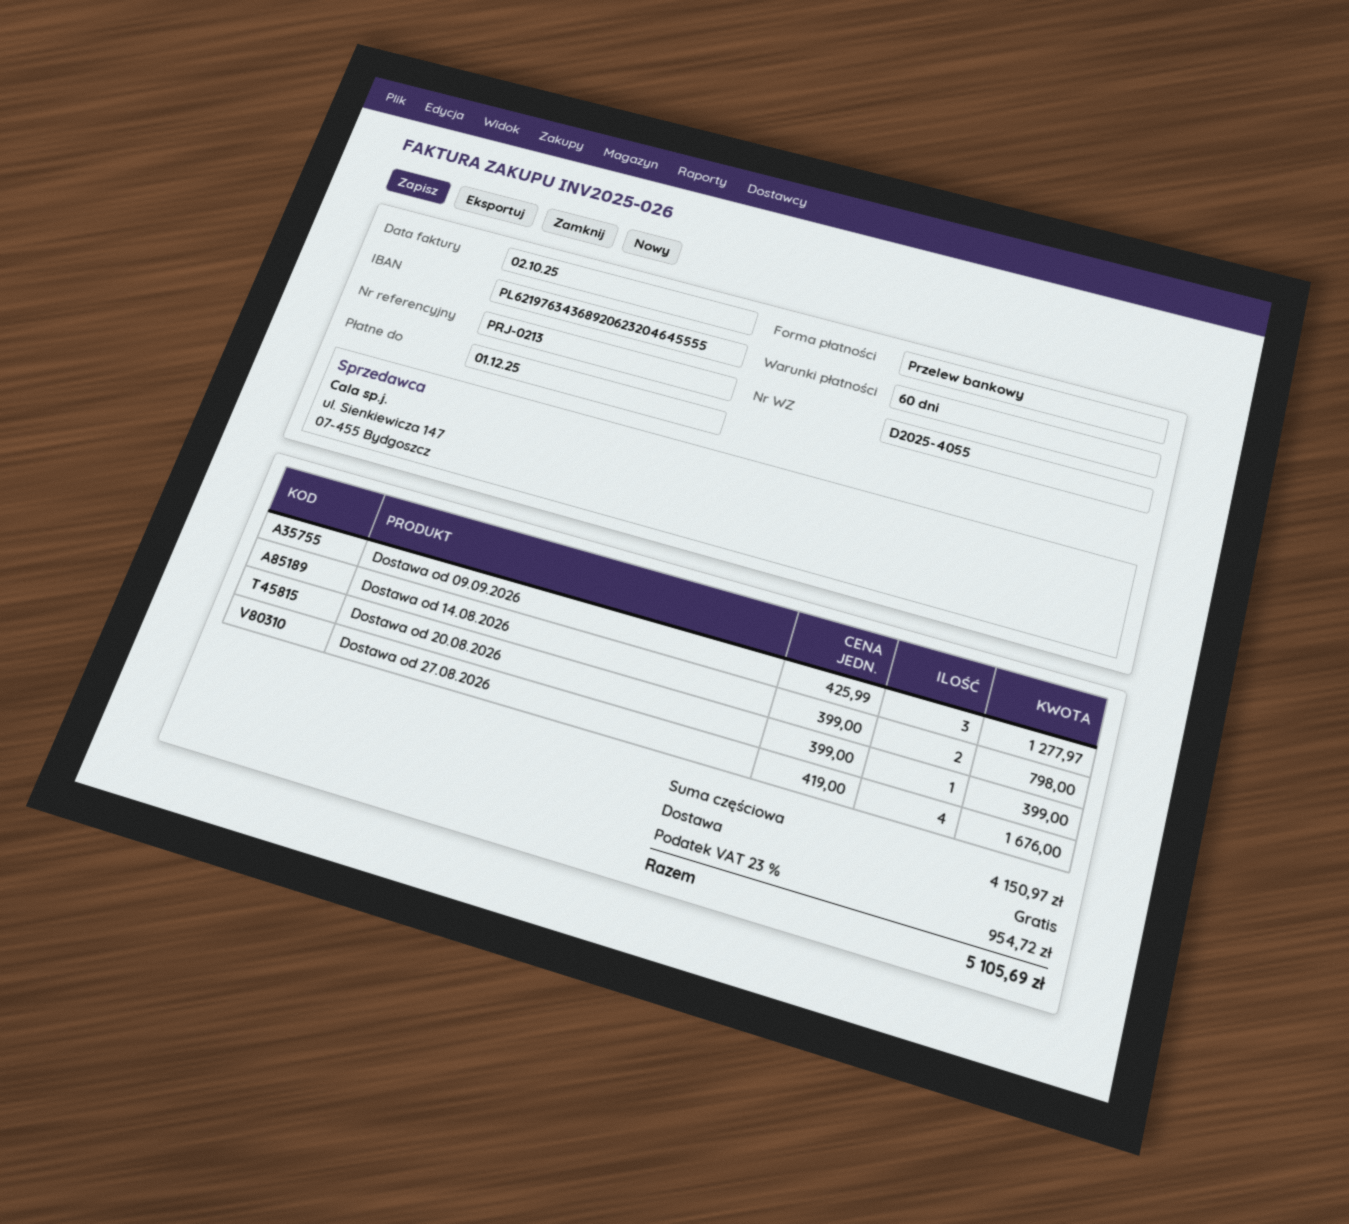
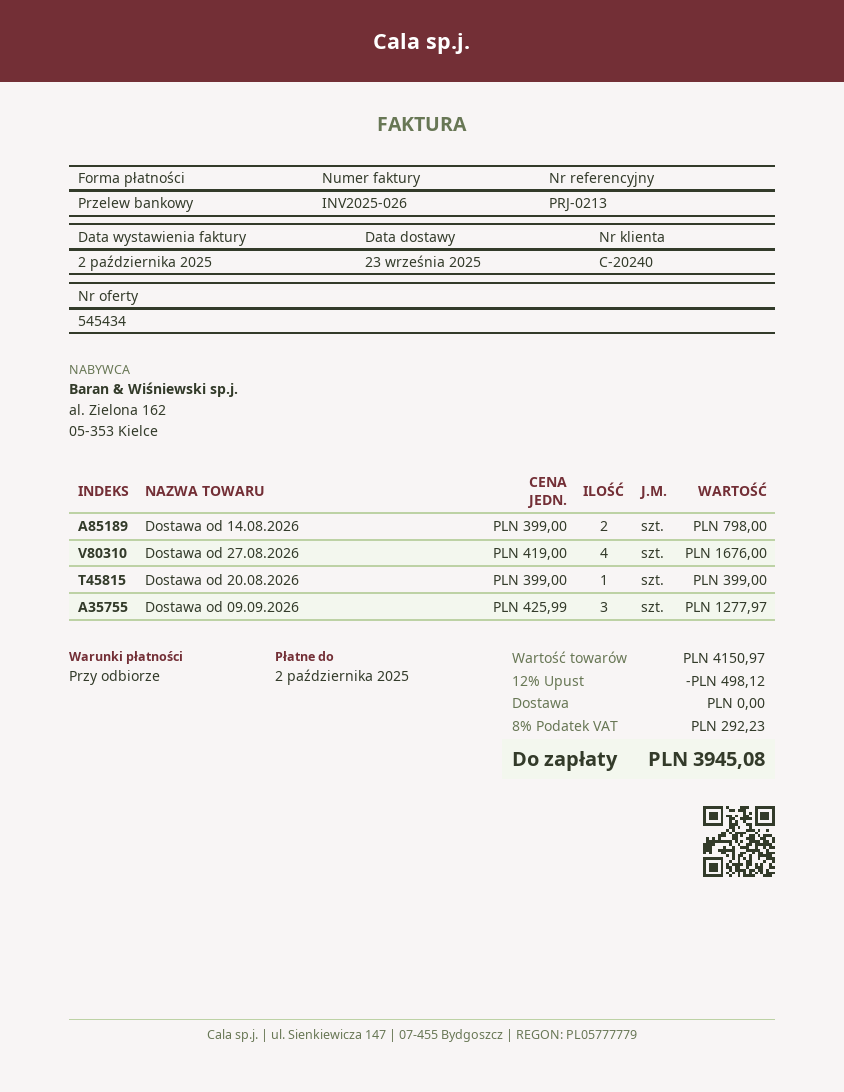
payment terms: 60 days -> on receipt
due date: 2025-12-01 -> 2025-10-02
discount: none -> 12% = 498.12
tax: 23% = 954.72 -> 8% = 292.23
total: 5105.69 -> 3945.08

